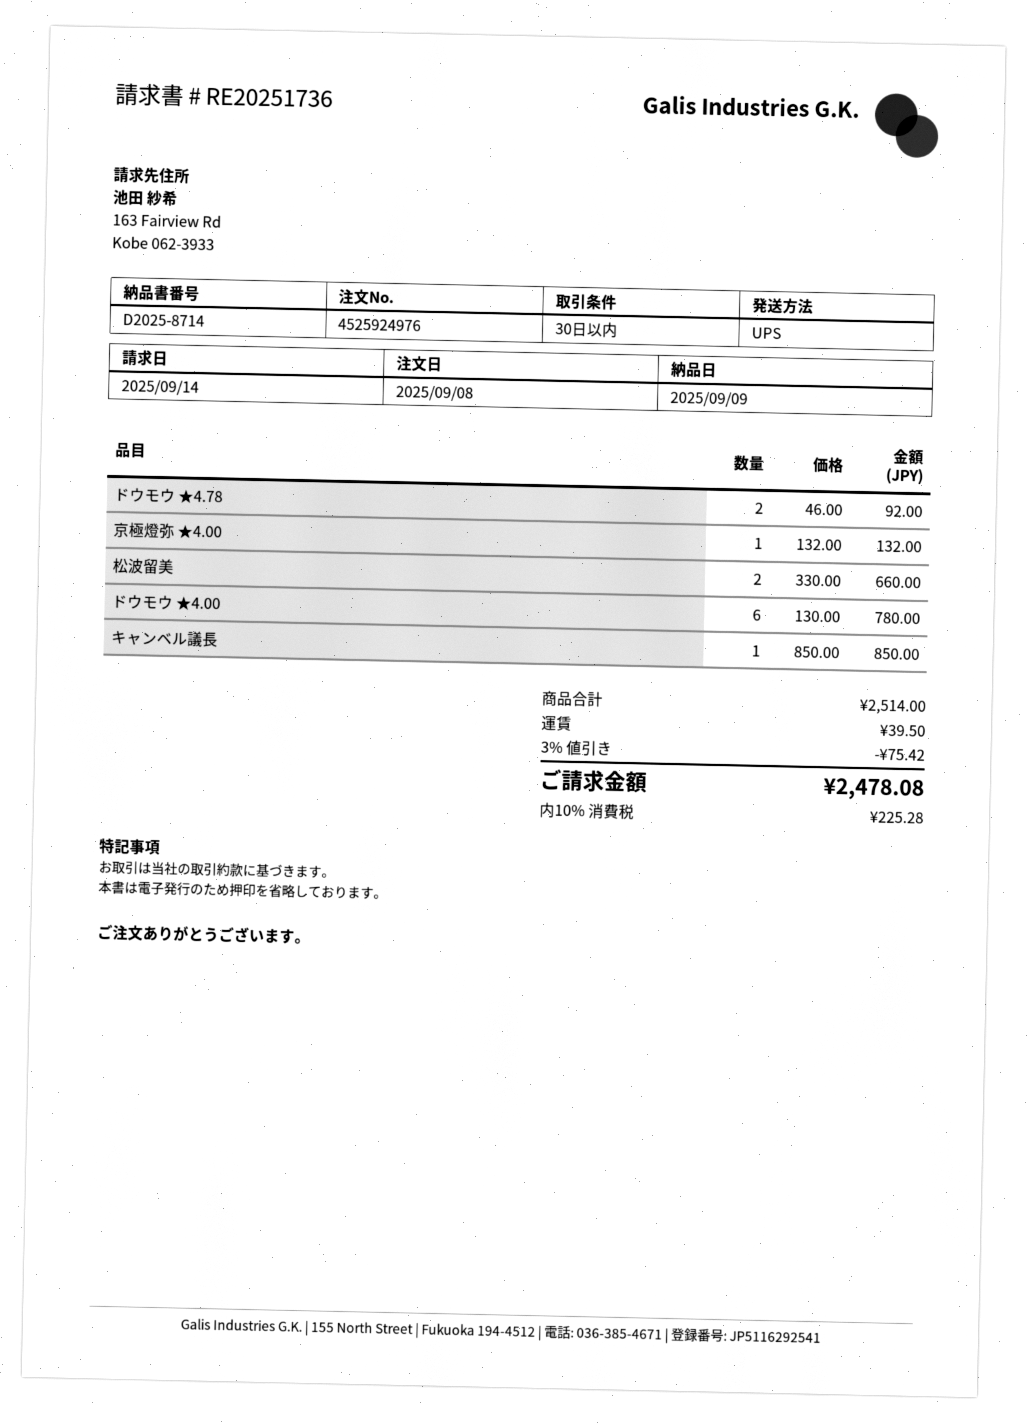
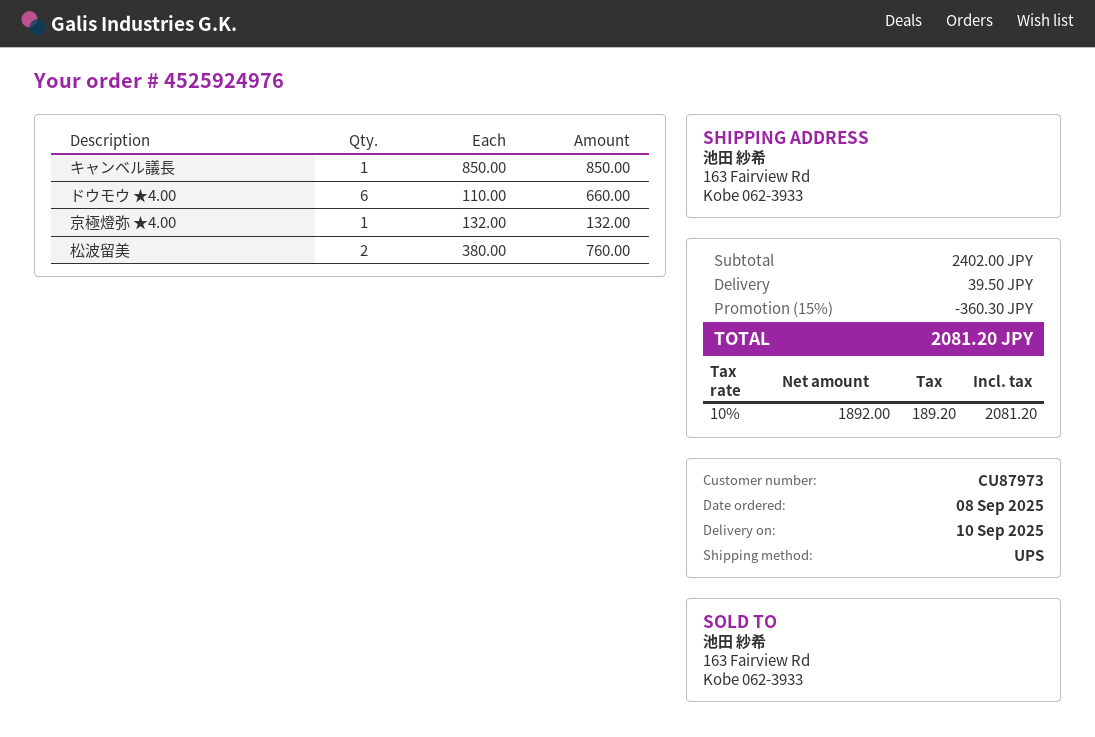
delivery date: 2025-09-09 -> 2025-09-10
ドウモウ ★4.78: 2 x 46.00 = 92.00 -> none
松波留美: 2 x 330.00 = 660.00 -> 2 x 380.00 = 760.00
ドウモウ ★4.00: 6 x 130.00 = 780.00 -> 6 x 110.00 = 660.00
subtotal: 2514.00 -> 2402.00
discount: 3% = 75.42 -> 15% = 360.30
tax: 10% = 225.28 -> 10% = 189.20
total: 2478.08 -> 2081.20

